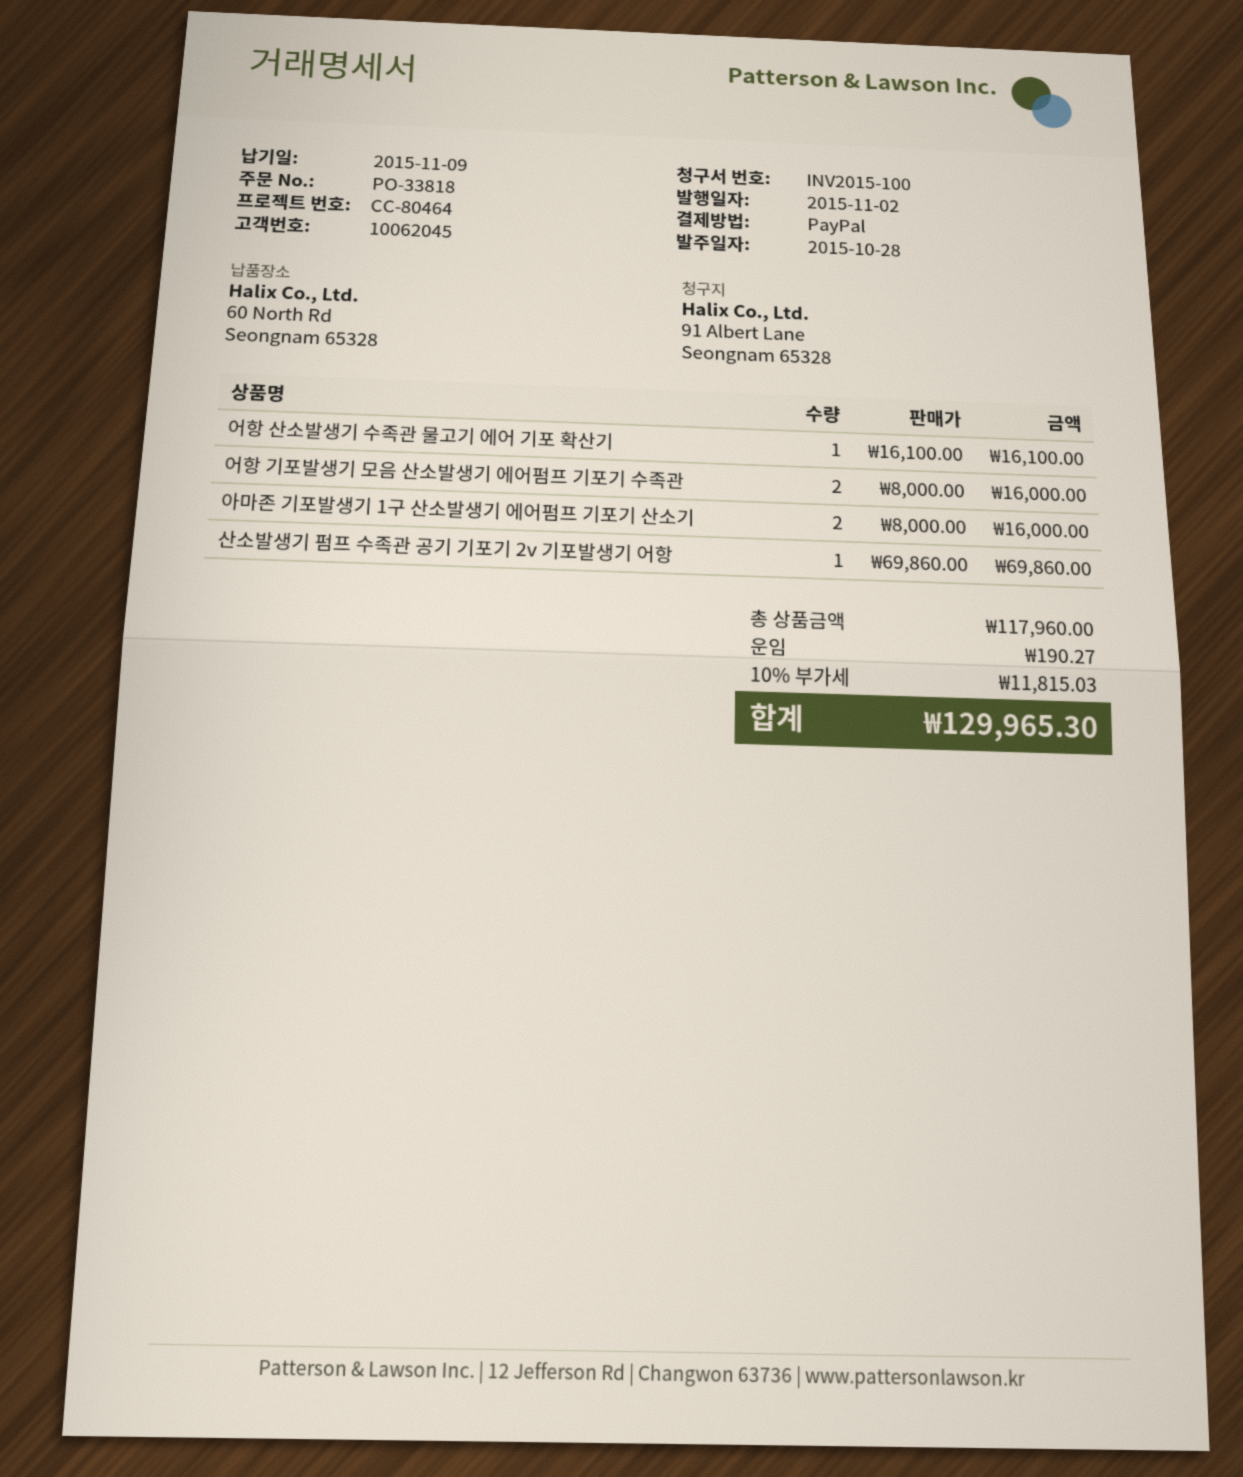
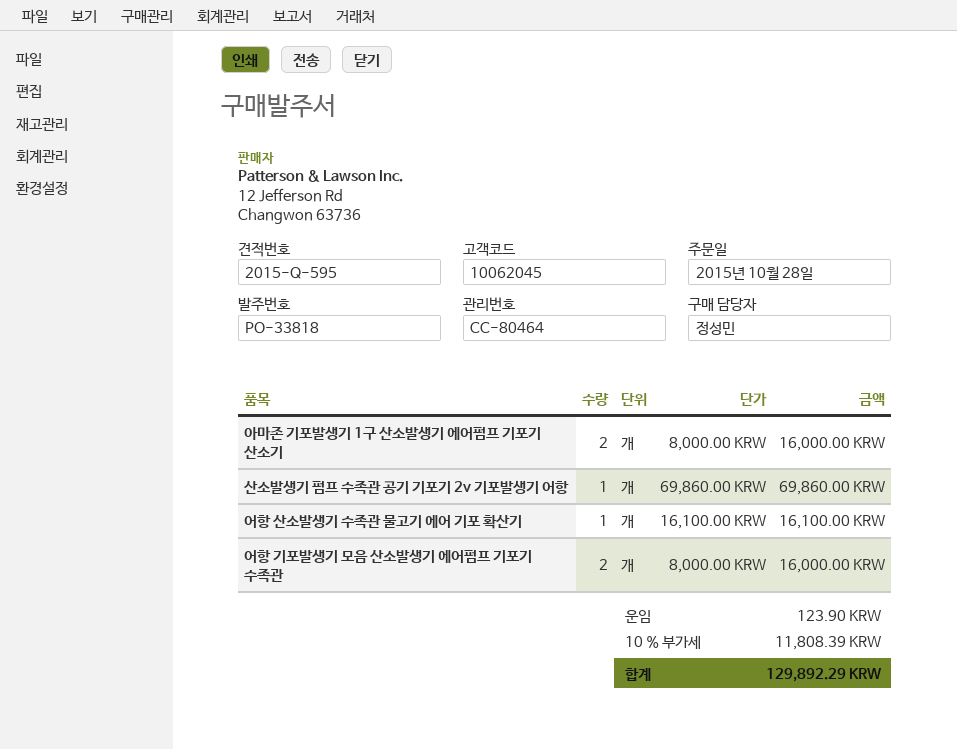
shipping: 190.27 -> 123.90
tax: 10% = 11815.03 -> 10% = 11808.39
total: 129965.30 -> 129892.29

